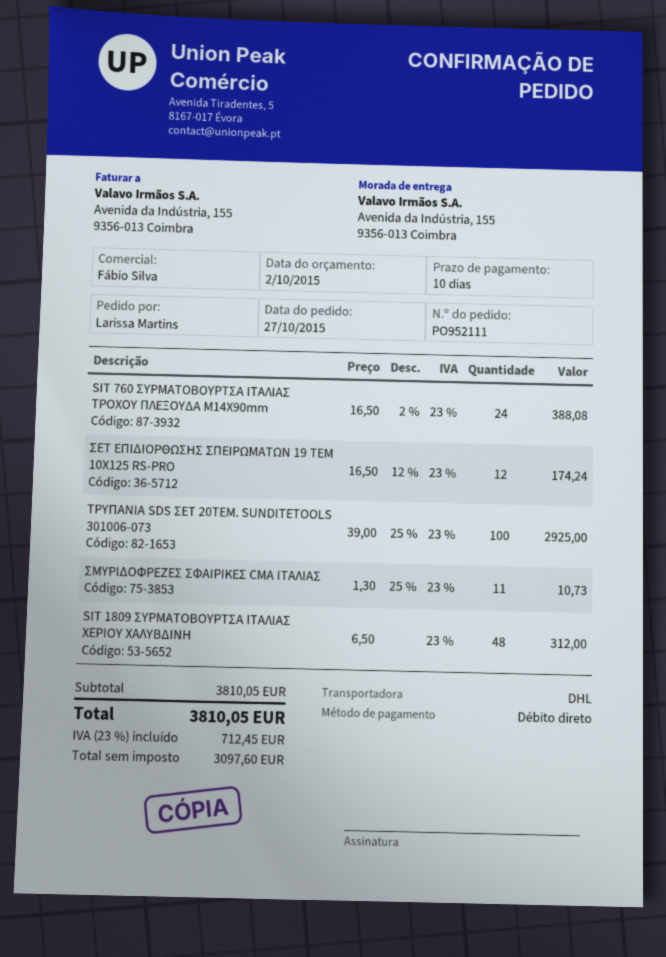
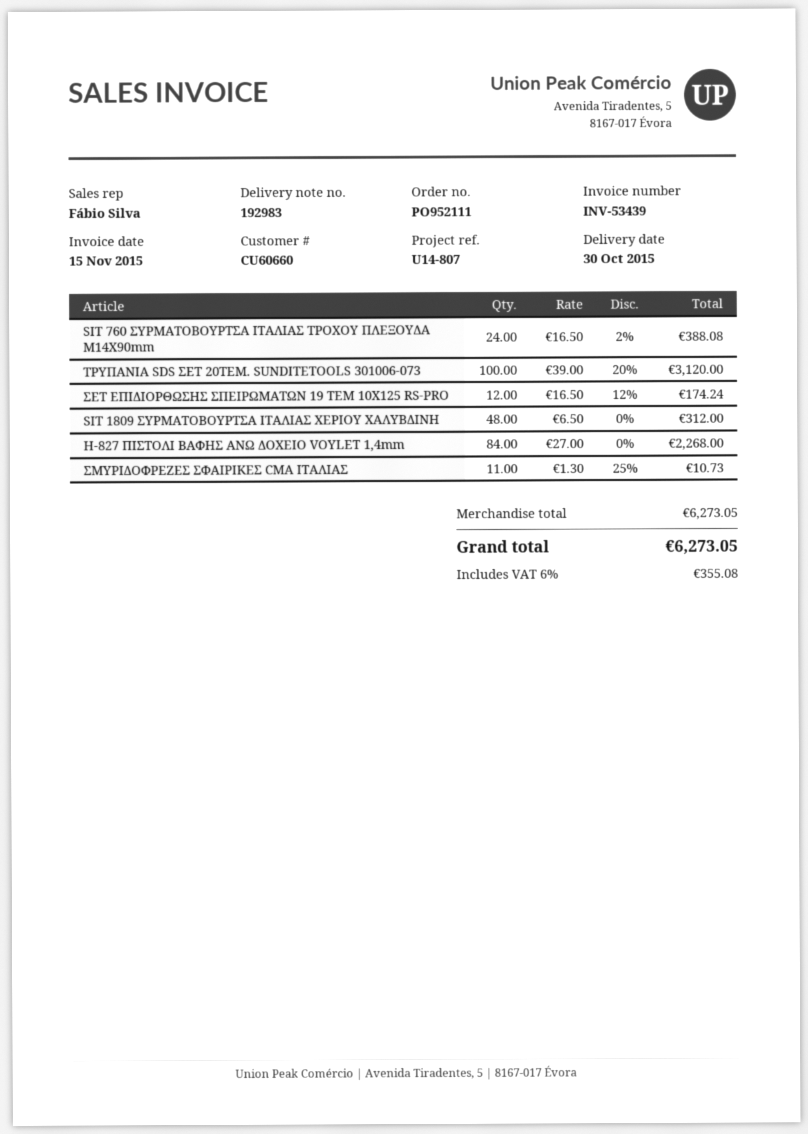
ΤΡΥΠΑΝΙΑ SDS ΣΕΤ 20TEM. SUNDITETOOLS 301006-073: 100 x 39.00 - 25% = 2925.00 -> 100 x 39.00 - 20% = 3120.00
H-827 ΠΙΣΤΟΛΙ ΒΑΦΗΣ ΑΝΩ ΔΟΧΕΙΟ VOYLET 1,4mm: none -> 84 x 27.00 = 2268.00
subtotal: 3810.05 -> 6273.05
tax: 23% = 712.45 -> 6% = 355.08
total: 3810.05 -> 6273.05

